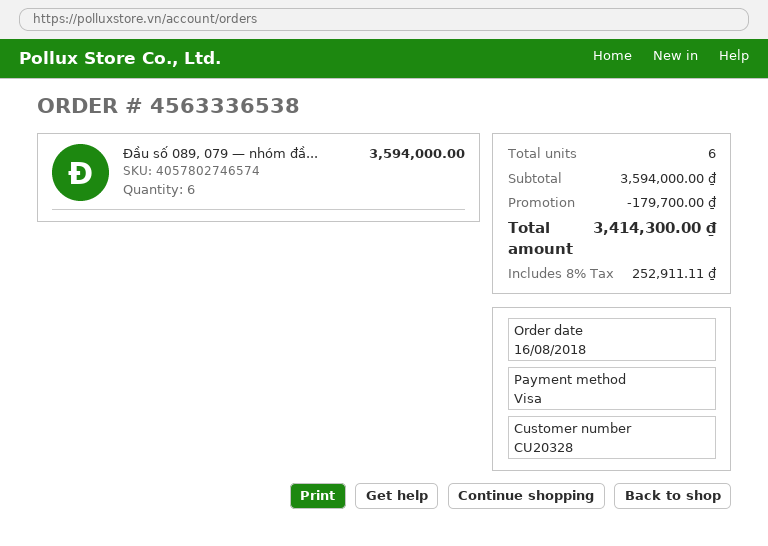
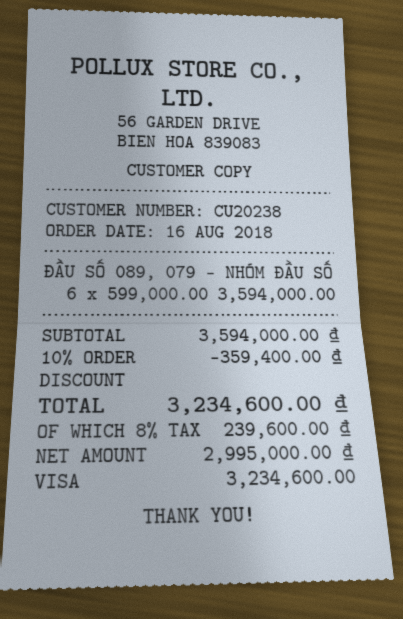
customer number: CU20328 -> CU20238
discount: 179700.00 -> 359400.00
tax: 8% = 252911.11 -> 8% = 239600.00
total: 3414300.00 -> 3234600.00

